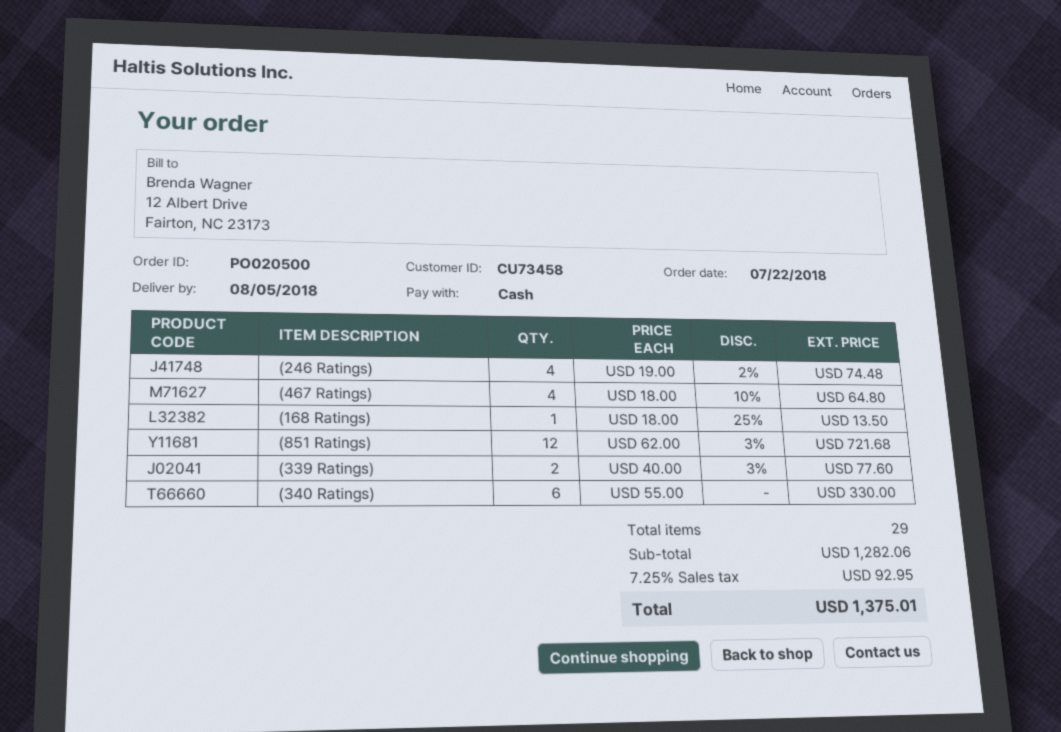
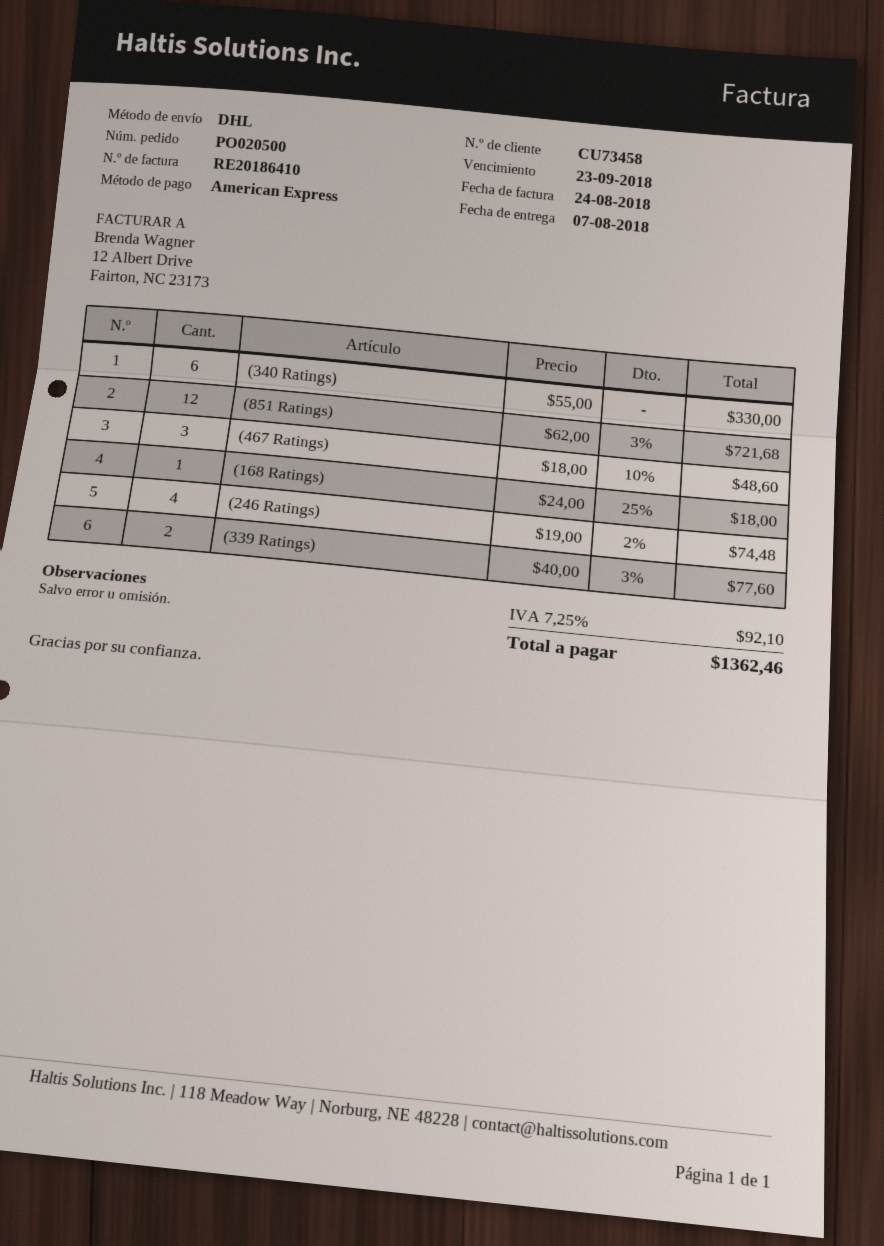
delivery date: 2018-08-05 -> 2018-08-07
payment method: cash -> American Express
(467 Ratings): 4 x 18.00 - 10% = 64.80 -> 3 x 18.00 - 10% = 48.60
(168 Ratings): 1 x 18.00 - 25% = 13.50 -> 1 x 24.00 - 25% = 18.00
tax: 7.25% = 92.95 -> 7.25% = 92.10
total: 1375.01 -> 1362.46

